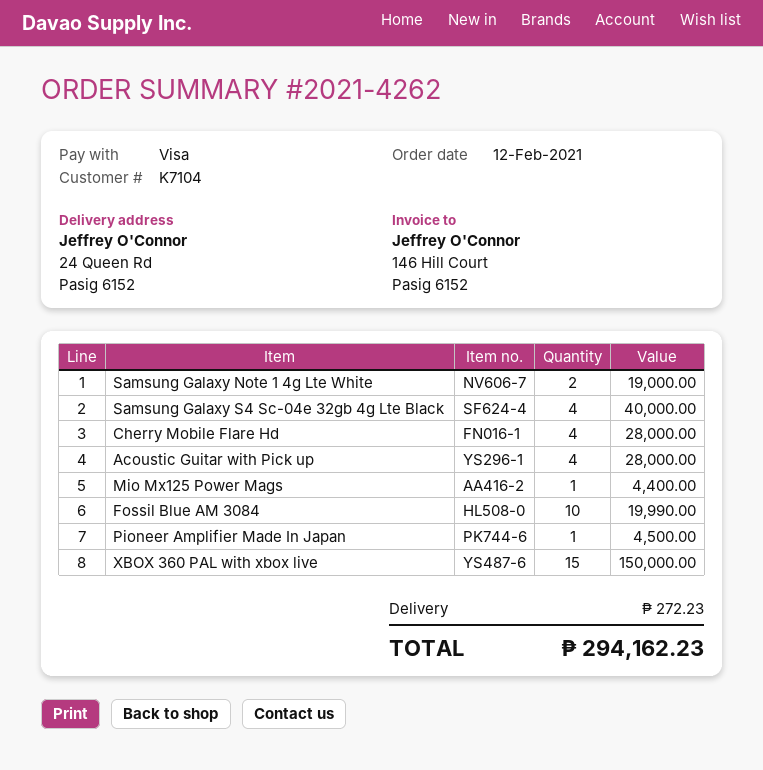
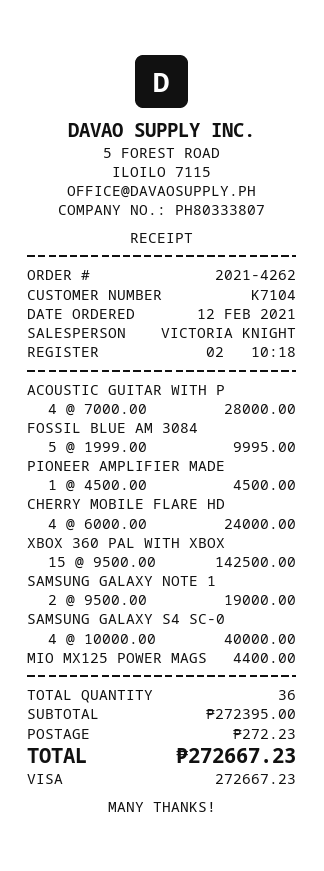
Cherry Mobile Flare Hd: 4 for 28000.00 -> 4 for 24000.00
Fossil Blue AM 3084: 10 for 19990.00 -> 5 for 9995.00
XBOX 360 PAL with xbox live: 15 for 150000.00 -> 15 for 142500.00
total: 294162.23 -> 272667.23

